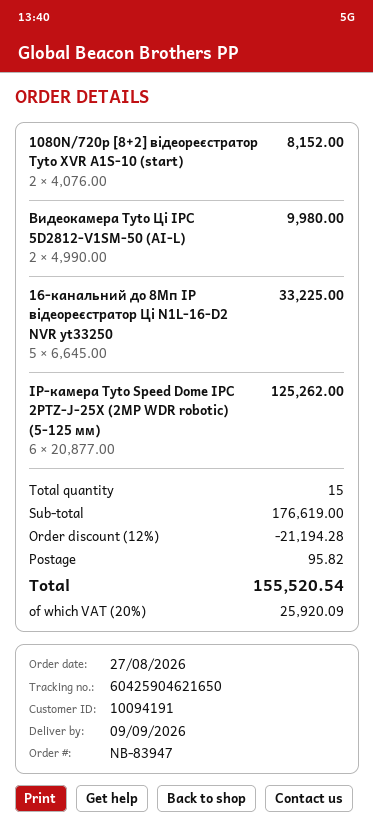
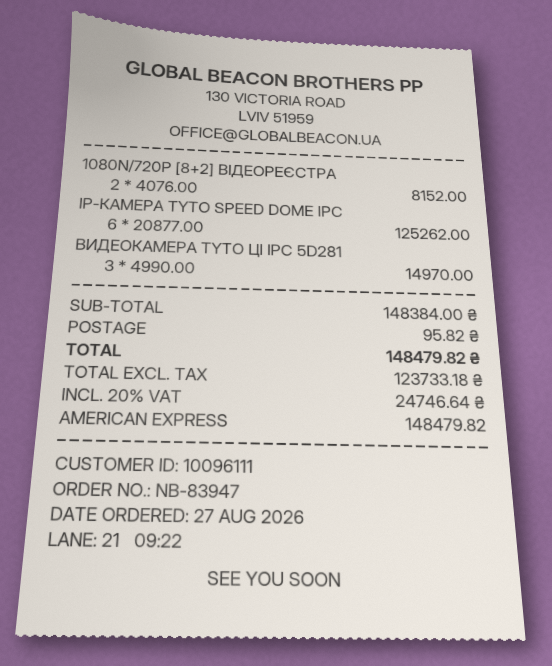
customer number: 10094191 -> 10096111
Видеокамера Tyto Ці IPC 5D2812-V1SM-50 (AI-L): 2 x 4990.00 = 9980.00 -> 3 x 4990.00 = 14970.00
16-канальний до 8Мп IP відеореєстратор Ці N1L-16-D2 NVR yt33250: 5 x 6645.00 = 33225.00 -> none
subtotal: 176619.00 -> 148384.00
discount: 12% = 21194.28 -> none
tax: 20% = 25920.09 -> 20% = 24746.64
total: 155520.54 -> 148479.82

